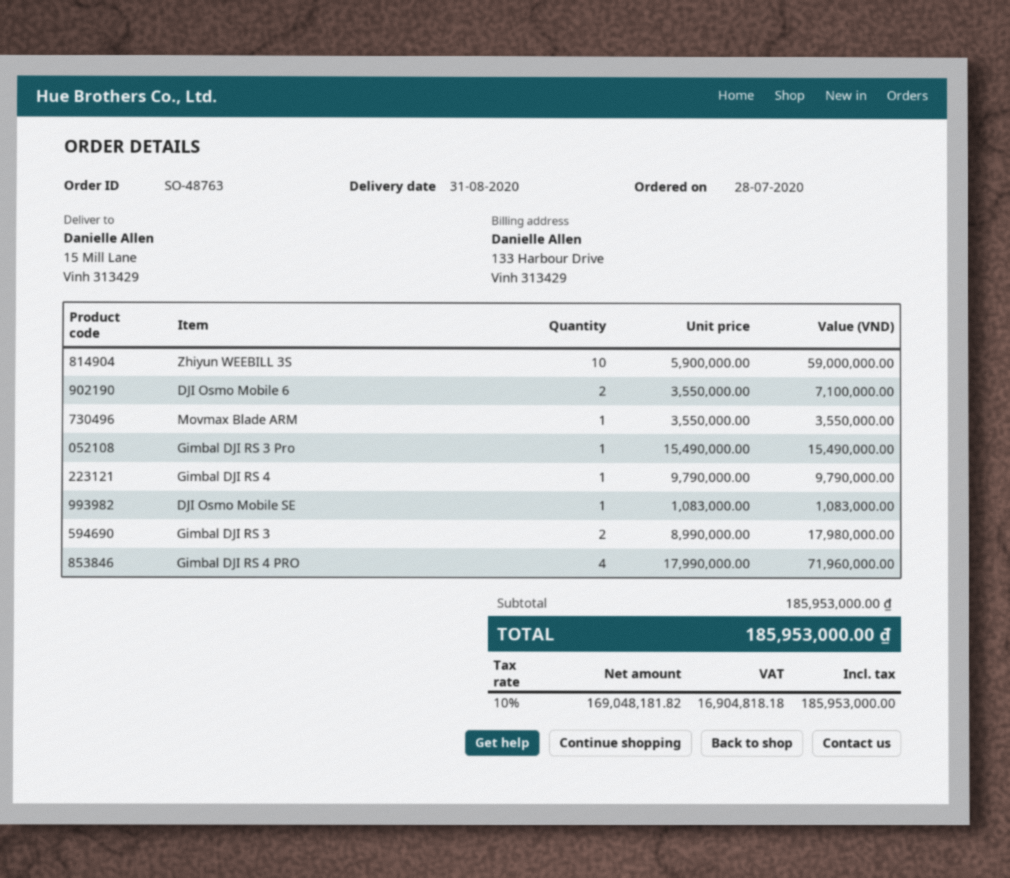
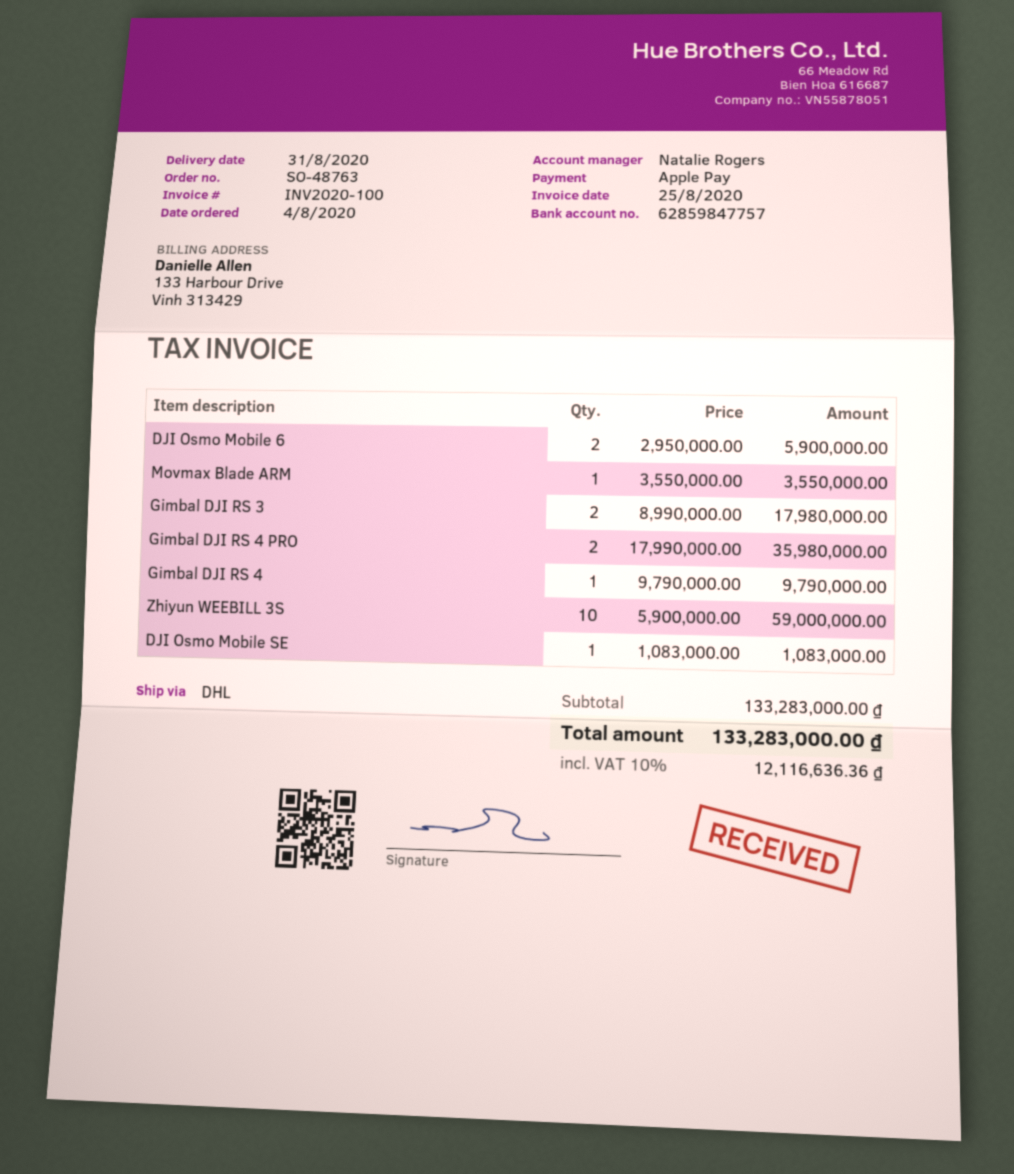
order date: 2020-07-28 -> 2020-08-04
DJI Osmo Mobile 6: 2 x 3550000.00 = 7100000.00 -> 2 x 2950000.00 = 5900000.00
Gimbal DJI RS 3 Pro: 1 x 15490000.00 = 15490000.00 -> none
Gimbal DJI RS 4 PRO: 4 x 17990000.00 = 71960000.00 -> 2 x 17990000.00 = 35980000.00
subtotal: 185953000.00 -> 133283000.00
tax: 10% = 16904818.18 -> 10% = 12116636.36
total: 185953000.00 -> 133283000.00

